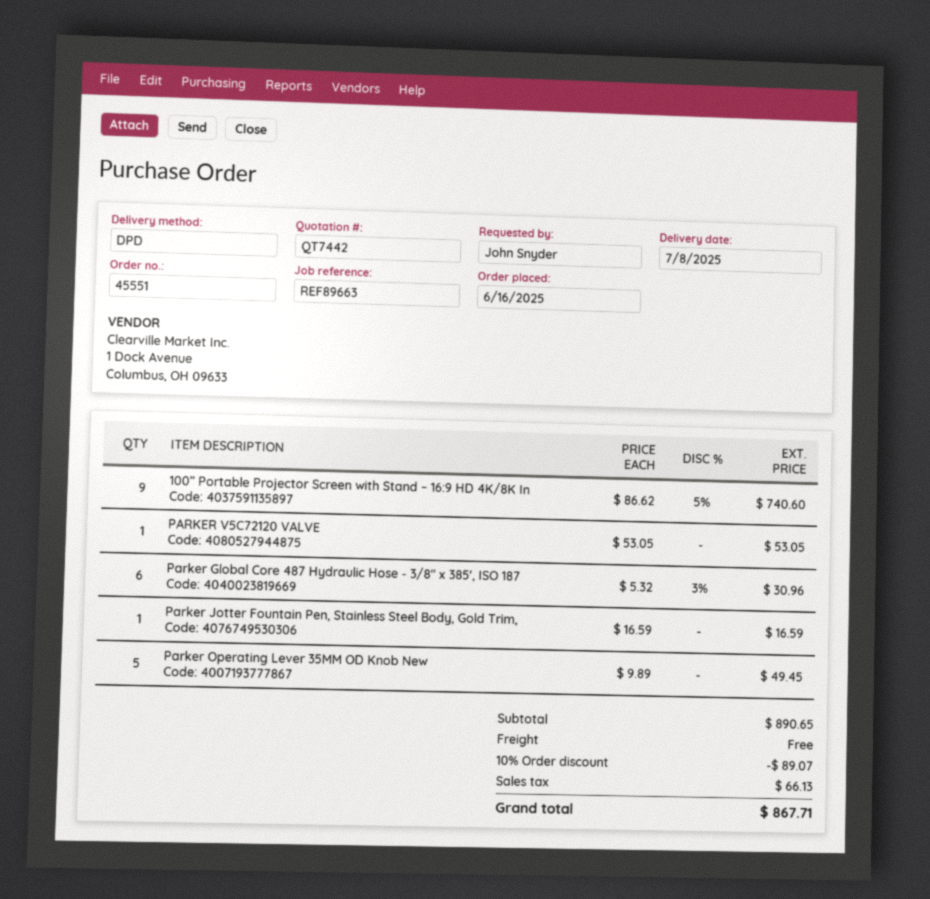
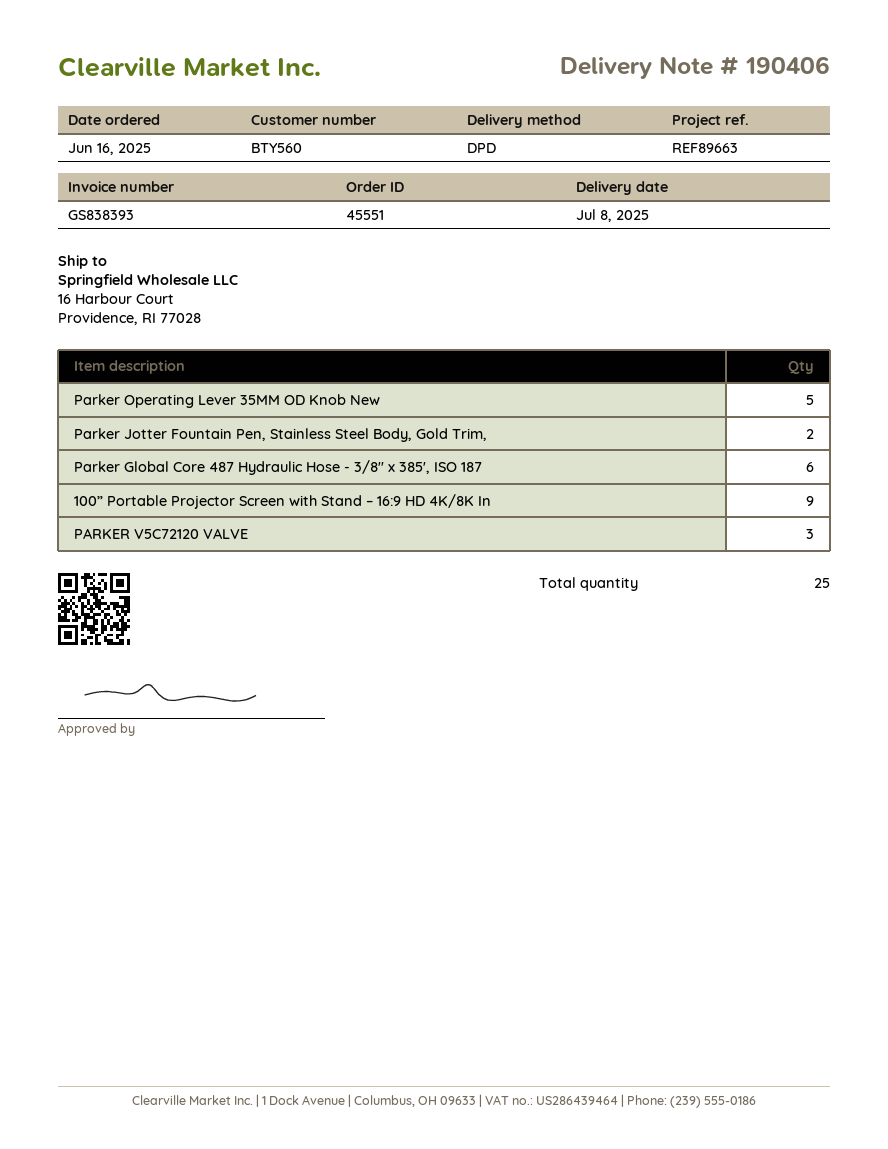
PARKER V5C72120 VALVE: 1 -> 3
Parker Jotter Fountain Pen, Stainless Steel Body, Gold Trim,: 1 -> 2

